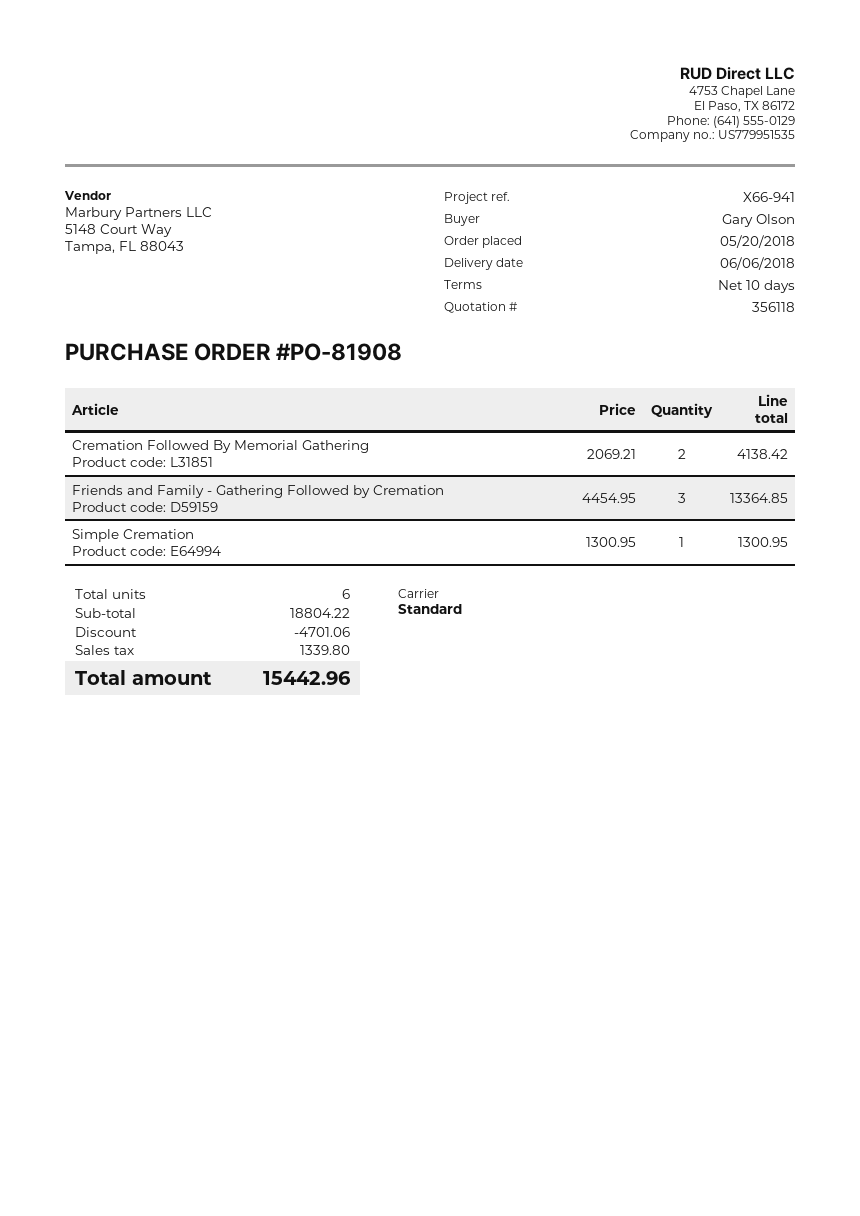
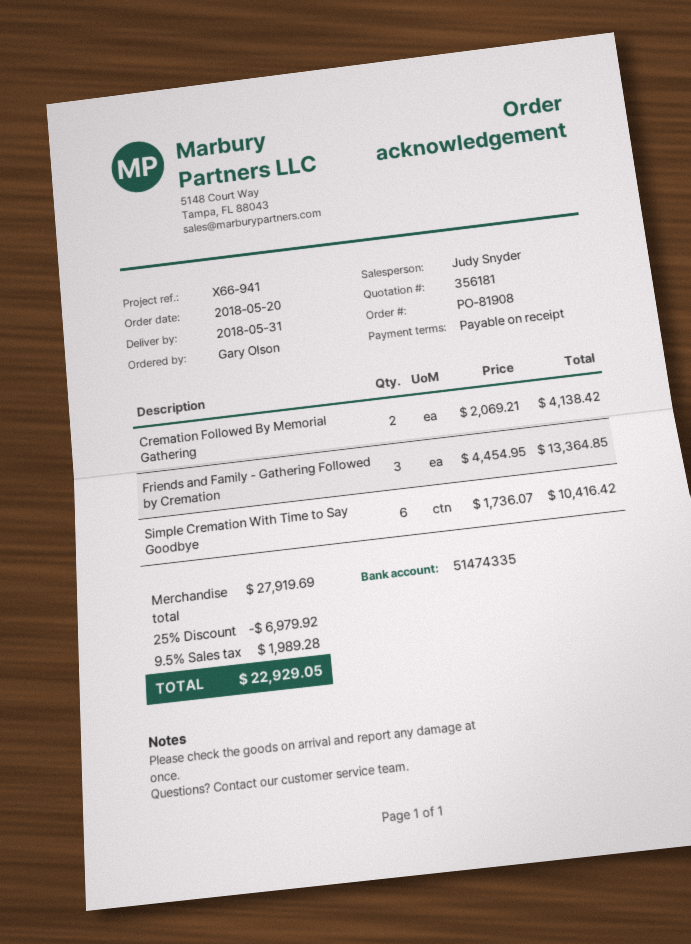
quote number: 356118 -> 356181
delivery date: 2018-06-06 -> 2018-05-31
payment terms: 10 days -> on receipt
Simple Cremation: 1 x 1300.95 = 1300.95 -> none
Simple Cremation With Time to Say Goodbye: none -> 6 x 1736.07 = 10416.42
subtotal: 18804.22 -> 27919.69
discount: 4701.06 -> 6979.92
tax: 1339.80 -> 1989.28
total: 15442.96 -> 22929.05

